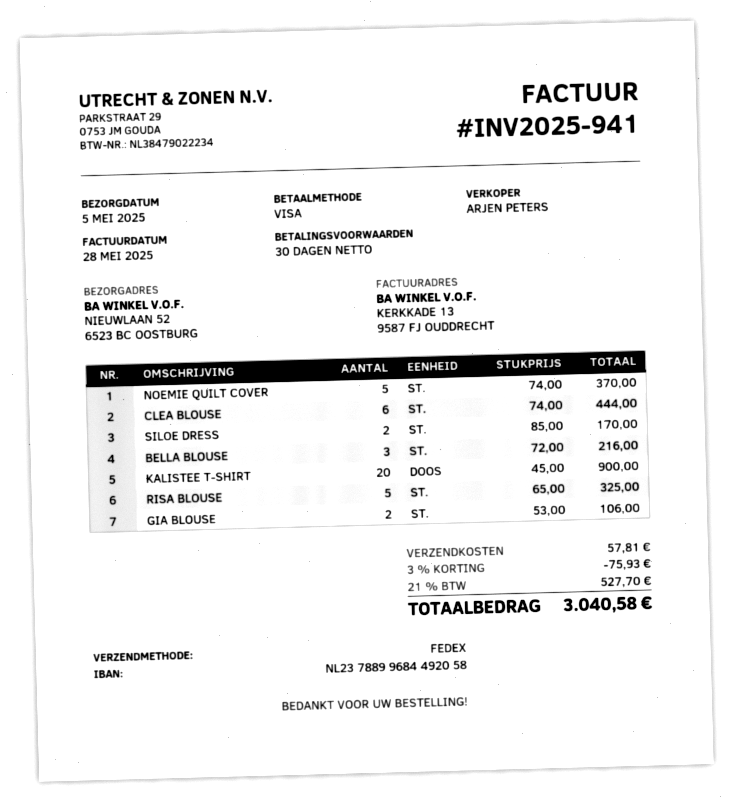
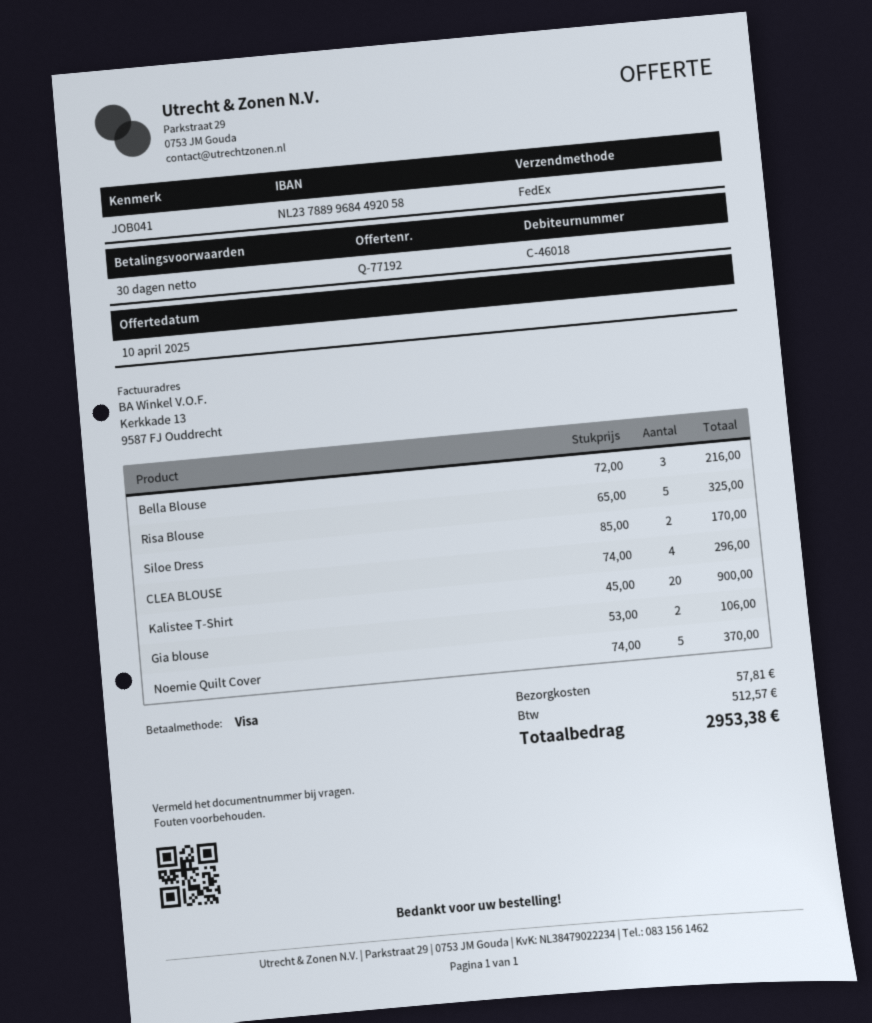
CLEA BLOUSE: 6 x 74.00 = 444.00 -> 4 x 74.00 = 296.00
discount: 3% = 75.93 -> none
tax: 527.70 -> 512.57
total: 3040.58 -> 2953.38

